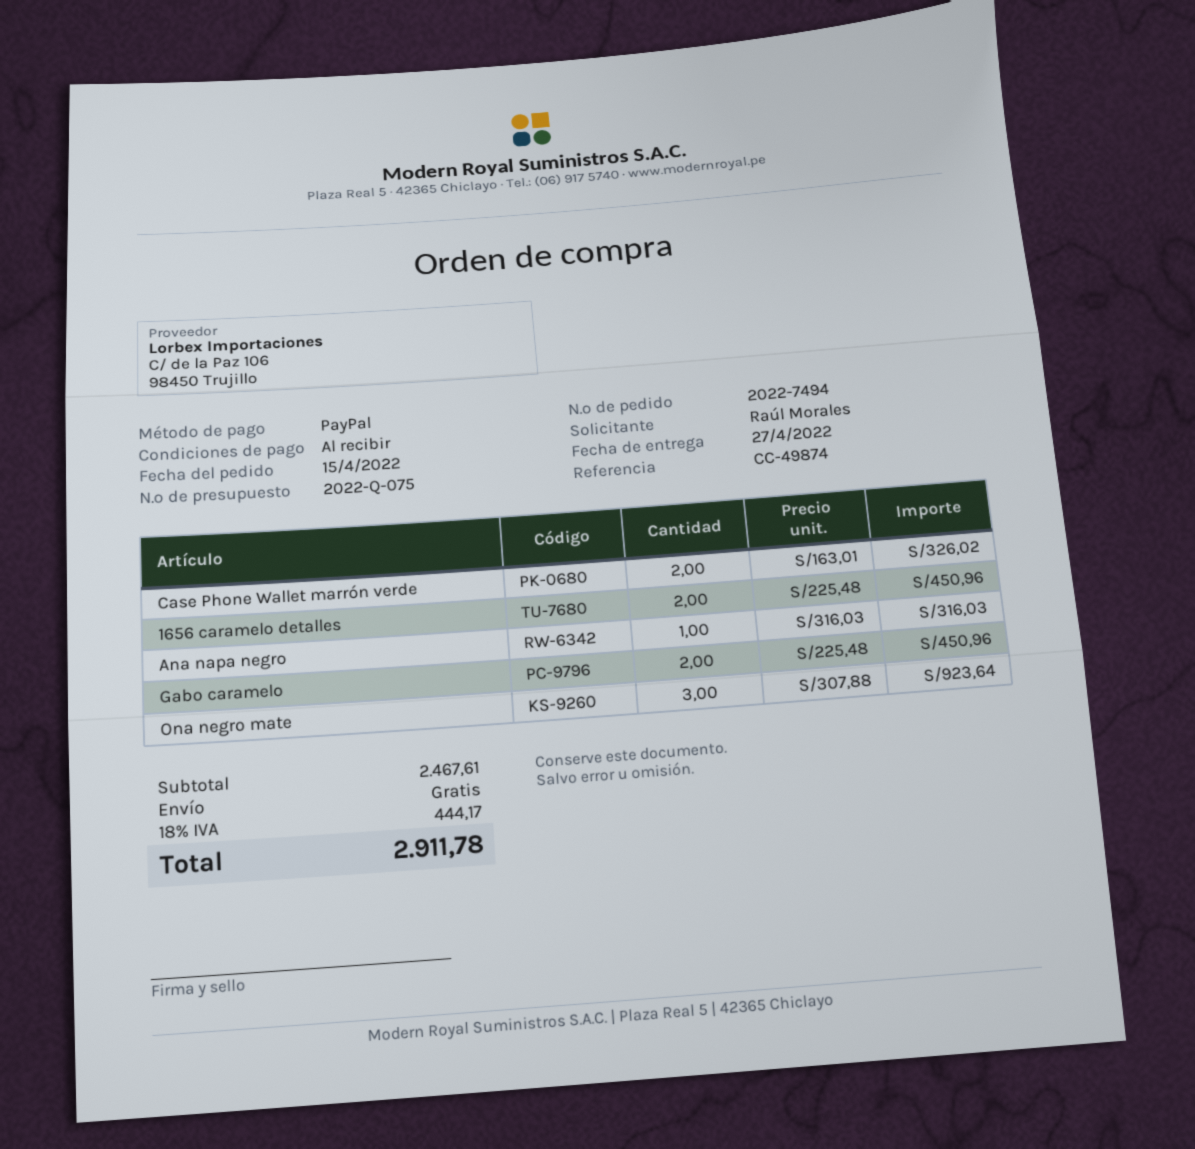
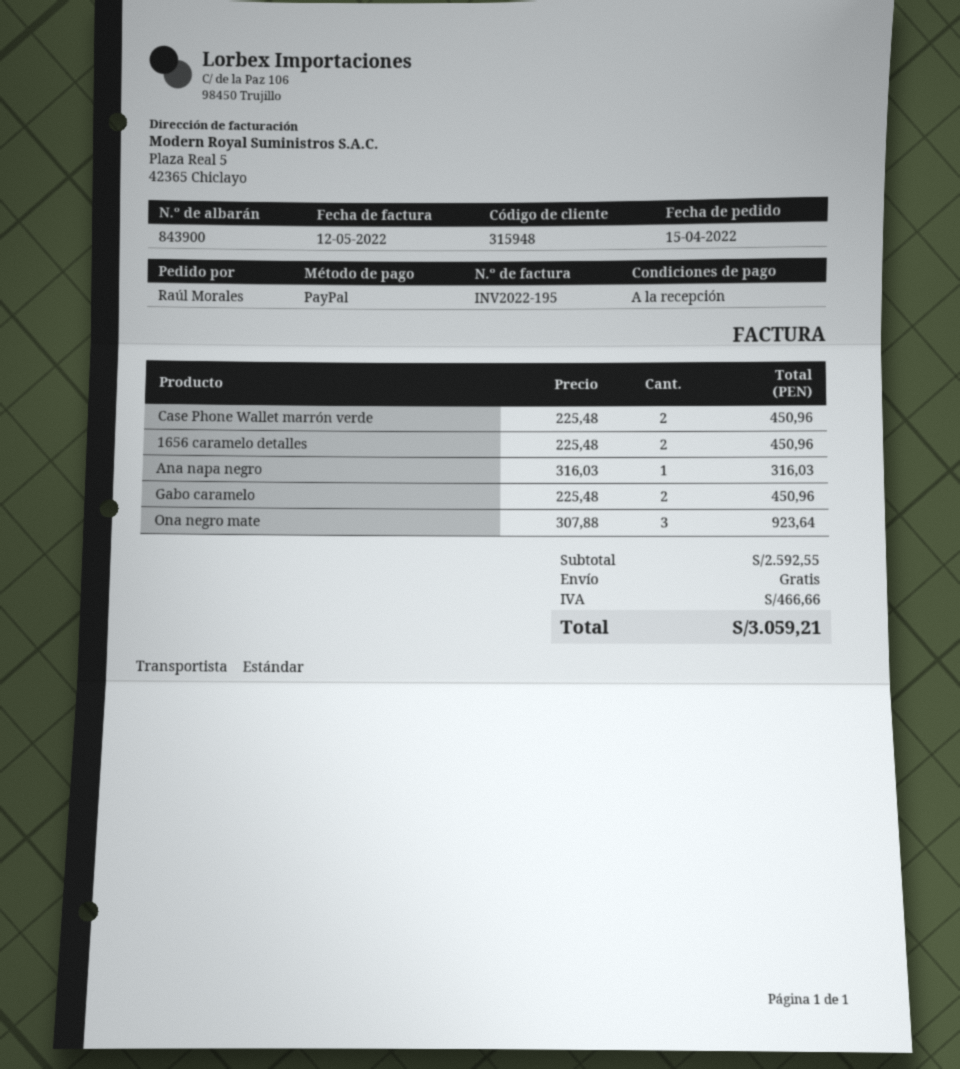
Case Phone Wallet marrón verde: 2 x 163.01 = 326.02 -> 2 x 225.48 = 450.96
subtotal: 2467.61 -> 2592.55
tax: 444.17 -> 466.66
total: 2911.78 -> 3059.21

